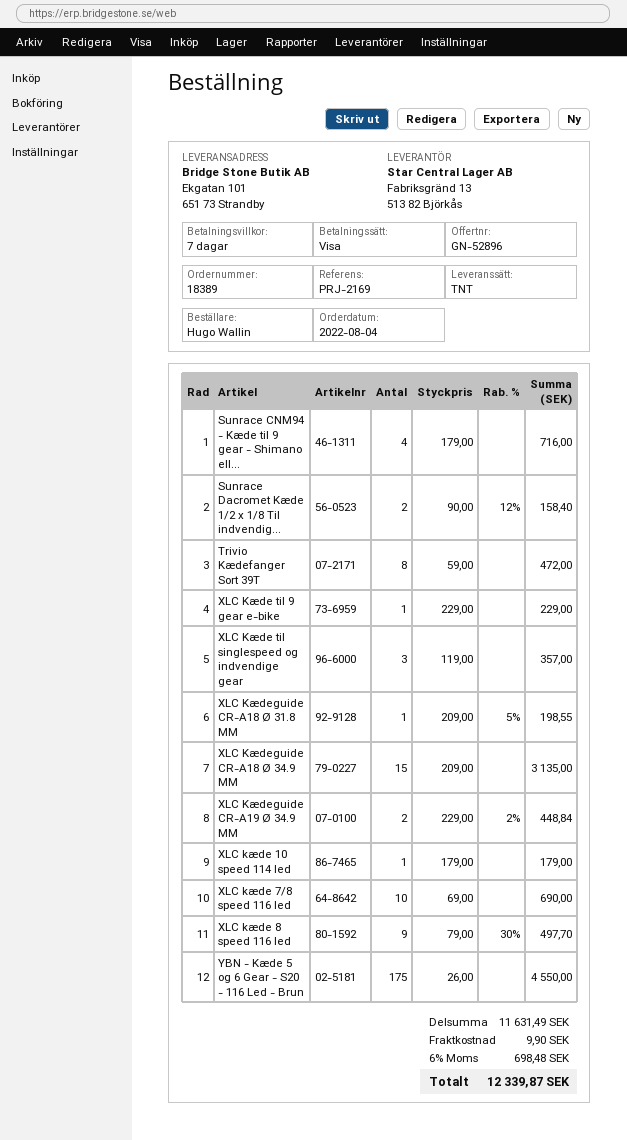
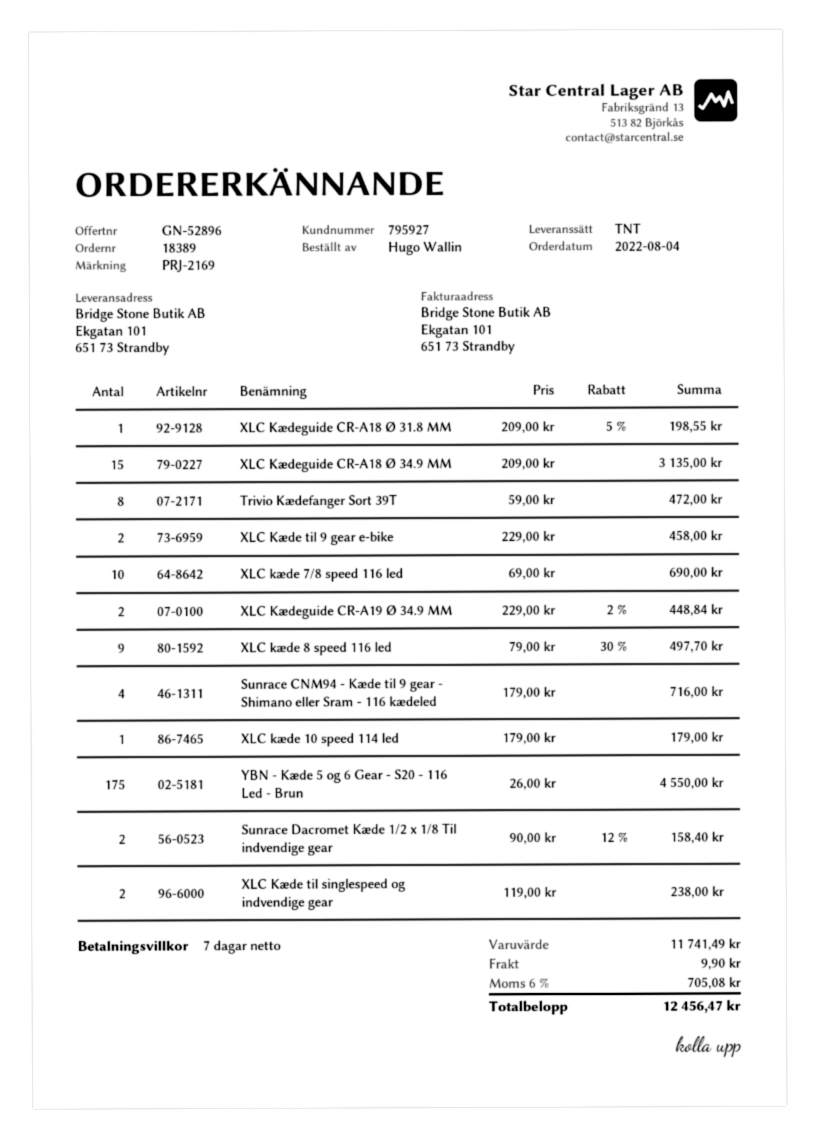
XLC Kæde til 9 gear e-bike: 1 x 229.00 = 229.00 -> 2 x 229.00 = 458.00
XLC Kæde til singlespeed og indvendige gear: 3 x 119.00 = 357.00 -> 2 x 119.00 = 238.00
subtotal: 11631.49 -> 11741.49
tax: 6% = 698.48 -> 6% = 705.08
total: 12339.87 -> 12456.47

